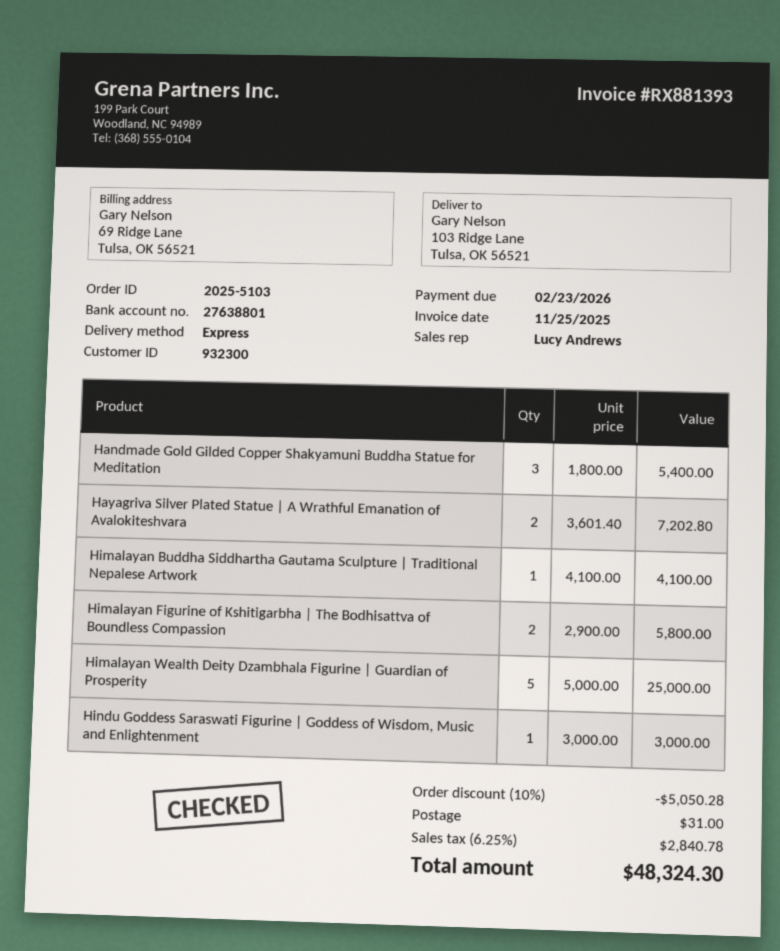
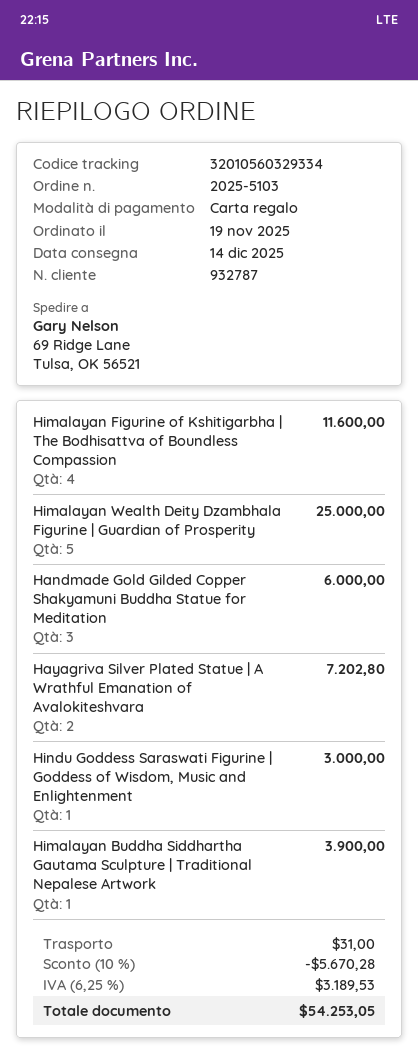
customer number: 932300 -> 932787
ship to: 103 Ridge Lane, Tulsa, OK 56521 -> 69 Ridge Lane, Tulsa, OK 56521
Handmade Gold Gilded Copper Shakyamuni Buddha Statue for Meditation: 3 for 5400.00 -> 3 for 6000.00
Himalayan Buddha Siddhartha Gautama Sculpture | Traditional Nepalese Artwork: 1 for 4100.00 -> 1 for 3900.00
Himalayan Figurine of Kshitigarbha | The Bodhisattva of Boundless Compassion: 2 for 5800.00 -> 4 for 11600.00
discount: 10% = 5050.28 -> 10% = 5670.28
tax: 6.25% = 2840.78 -> 6.25% = 3189.53
total: 48324.30 -> 54253.05

